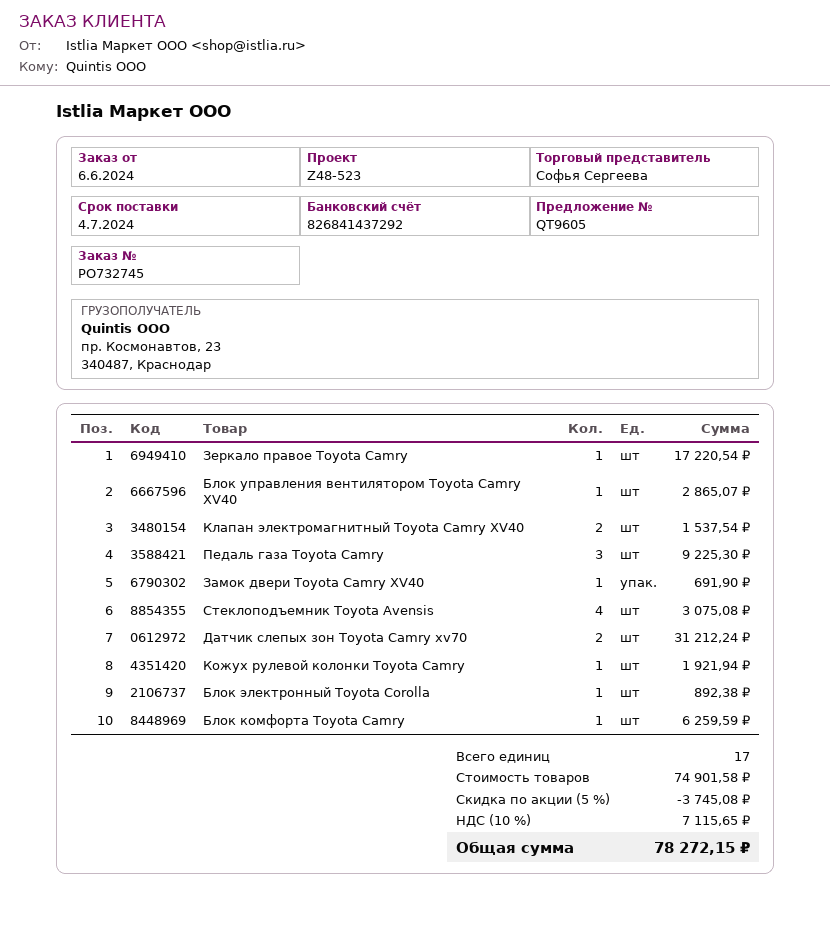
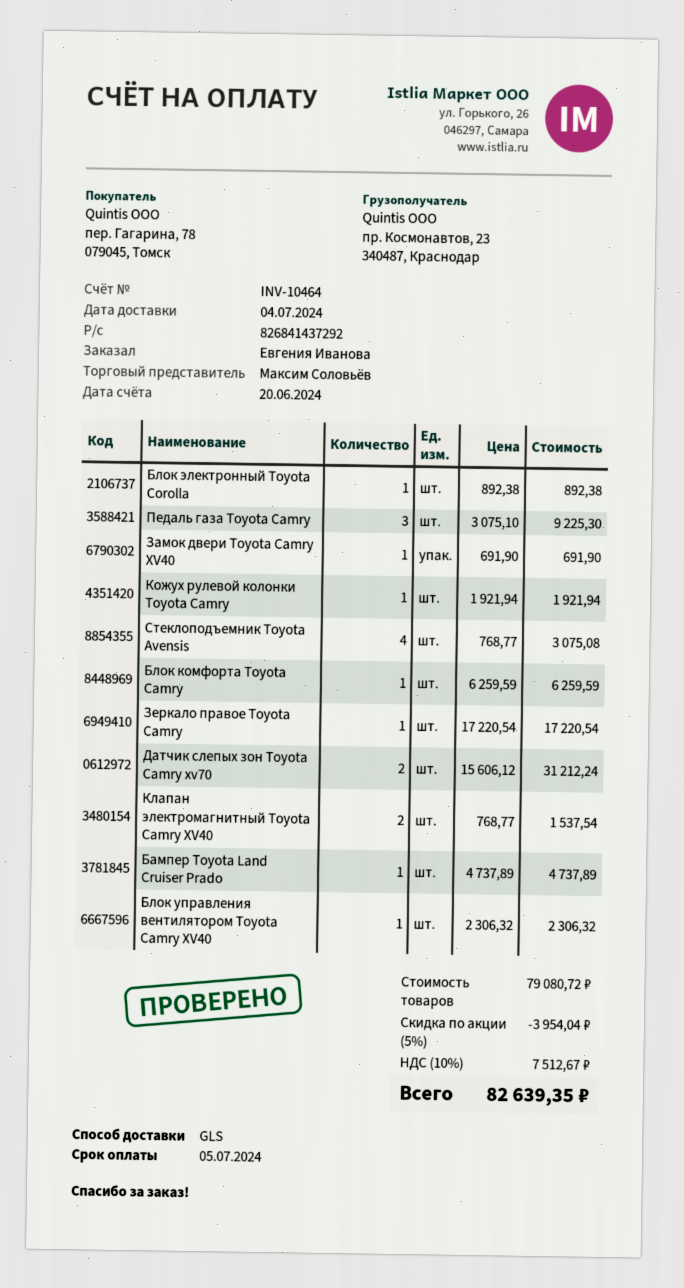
sales rep: Софья Сергеева -> Максим Соловьёв
Блок управления вентилятором Toyota Camry XV40: 1 for 2865.07 -> 1 for 2306.32
Бампер Toyota Land Cruiser Prado: none -> 1 for 4737.89
subtotal: 74901.58 -> 79080.72
discount: 5% = 3745.08 -> 5% = 3954.04
tax: 10% = 7115.65 -> 10% = 7512.67
total: 78272.15 -> 82639.35

